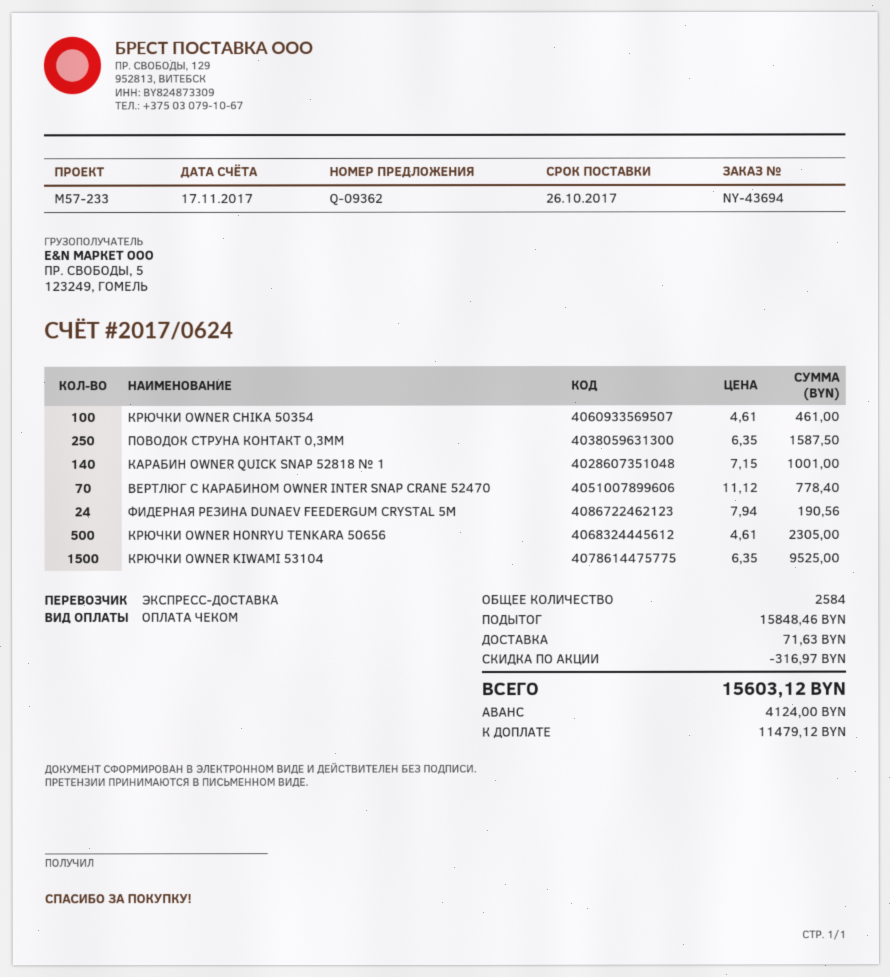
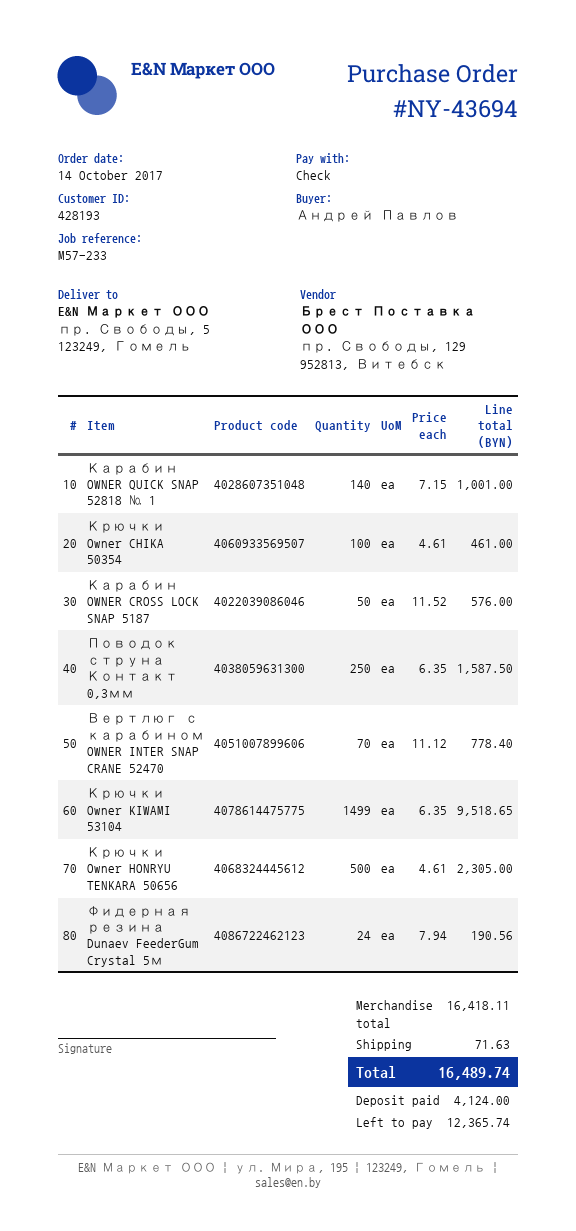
КРЮЧКИ OWNER KIWAMI 53104: 1500 x 6.35 = 9525.00 -> 1499 x 6.35 = 9518.65
Карабин OWNER CROSS LOCK SNAP 5187: none -> 50 x 11.52 = 576.00
subtotal: 15848.46 -> 16418.11
discount: 316.97 -> none
total: 15603.12 -> 16489.74
balance: 11479.12 -> 12365.74

